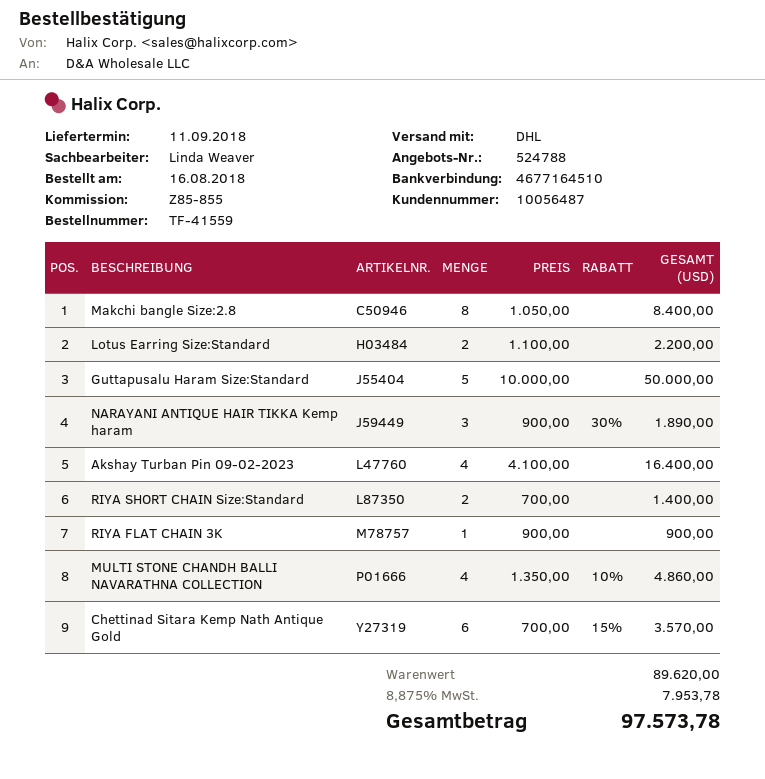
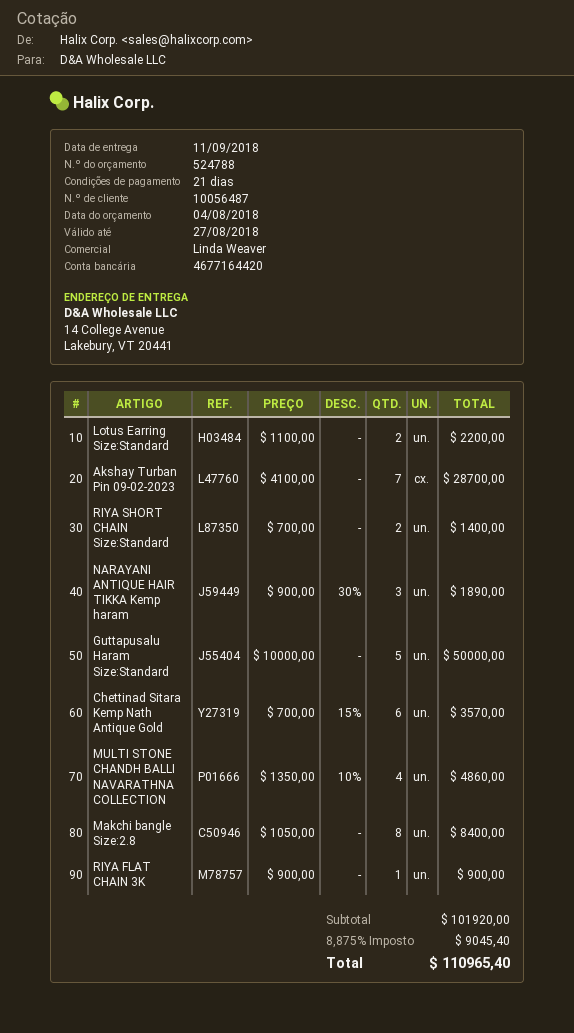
bank account: 4677164510 -> 4677164420
Akshay Turban Pin 09-02-2023: 4 x 4100.00 = 16400.00 -> 7 x 4100.00 = 28700.00
subtotal: 89620.00 -> 101920.00
tax: 8.875% = 7953.78 -> 8.875% = 9045.40
total: 97573.78 -> 110965.40

